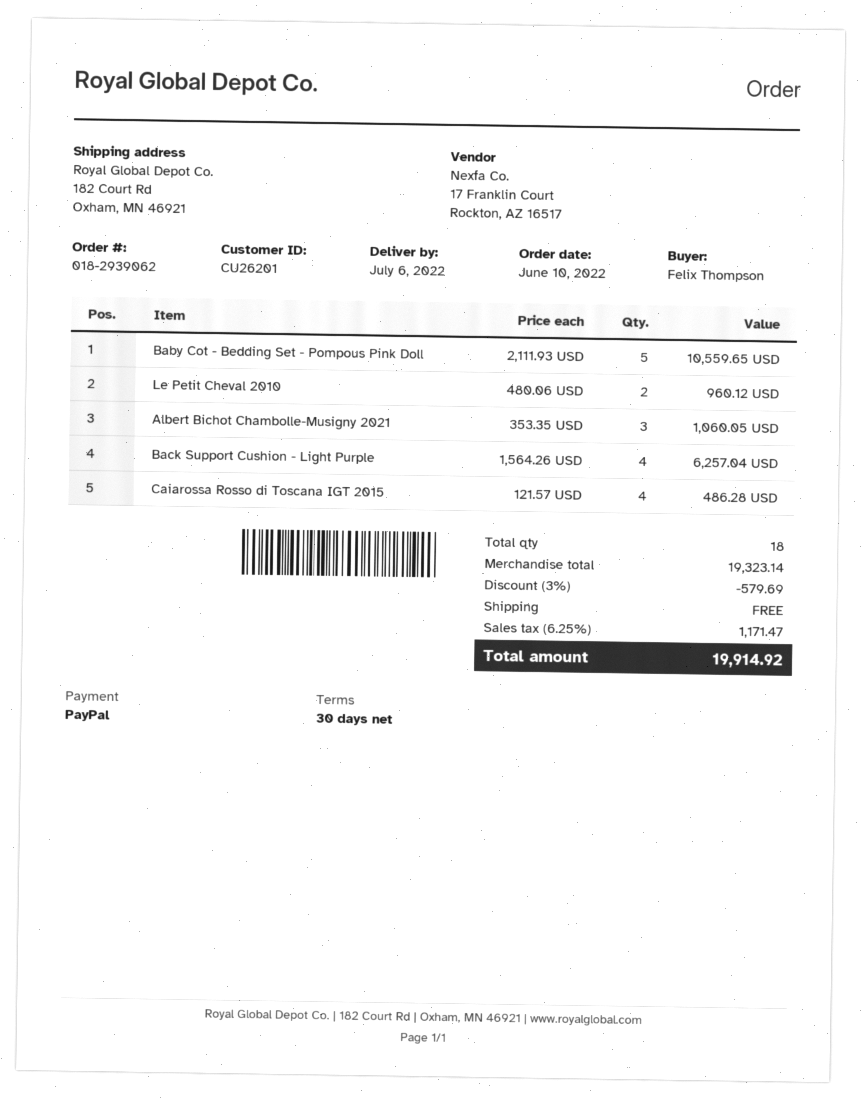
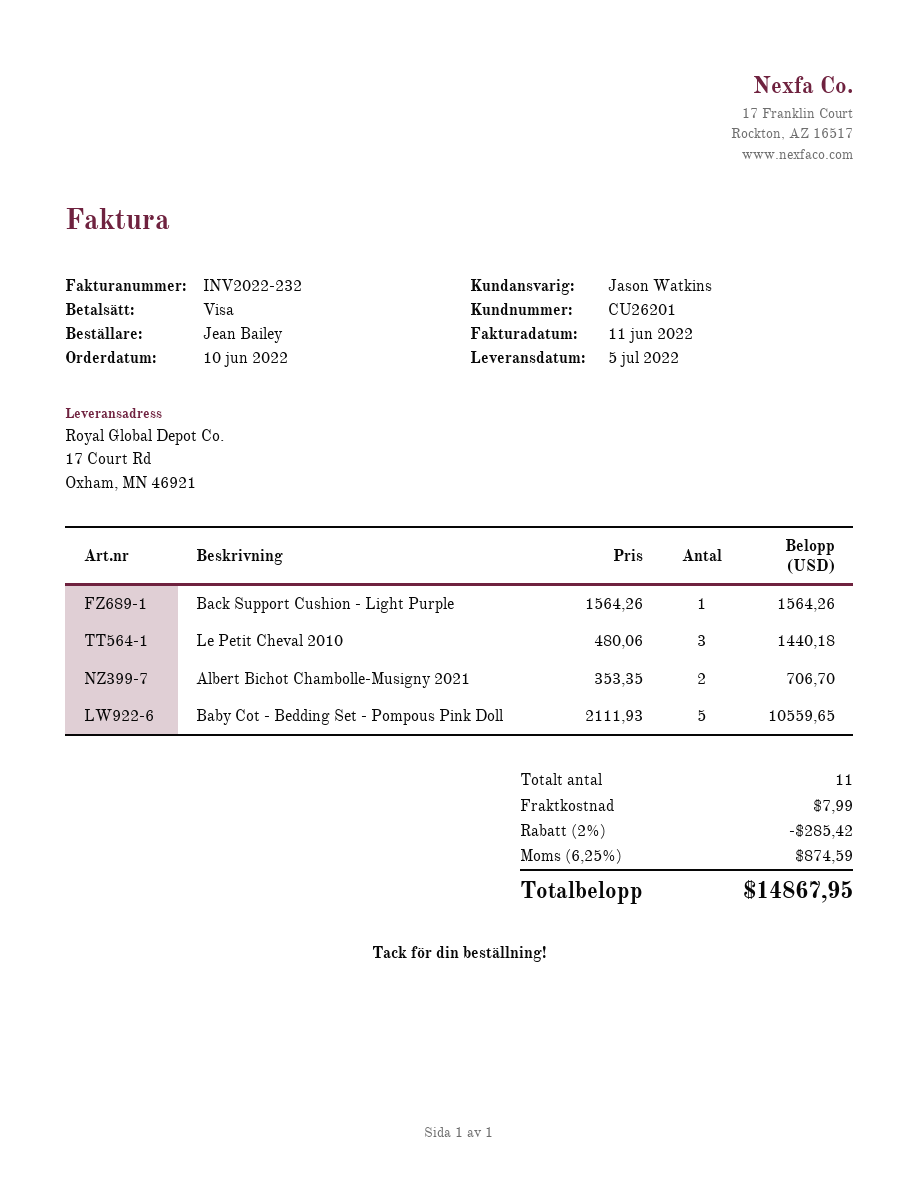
delivery date: 2022-07-06 -> 2022-07-05
ordered by: Felix Thompson -> Jean Bailey
payment method: PayPal -> Visa
ship to: 182 Court Rd, Oxham, MN 46921 -> 17 Court Rd, Oxham, MN 46921
Le Petit Cheval 2010: 2 x 480.06 = 960.12 -> 3 x 480.06 = 1440.18
Albert Bichot Chambolle-Musigny 2021: 3 x 353.35 = 1060.05 -> 2 x 353.35 = 706.70
Back Support Cushion - Light Purple: 4 x 1564.26 = 6257.04 -> 1 x 1564.26 = 1564.26
Caiarossa Rosso di Toscana IGT 2015: 4 x 121.57 = 486.28 -> none
total quantity: 18 -> 11
discount: 3% = 579.69 -> 2% = 285.42
shipping: 0.00 -> 7.99
tax: 6.25% = 1171.47 -> 6.25% = 874.59
total: 19914.92 -> 14867.95

